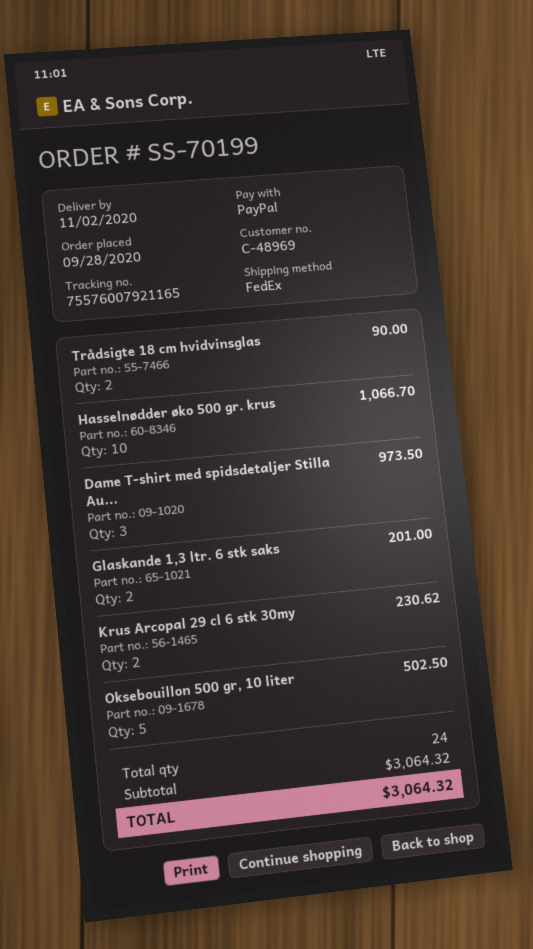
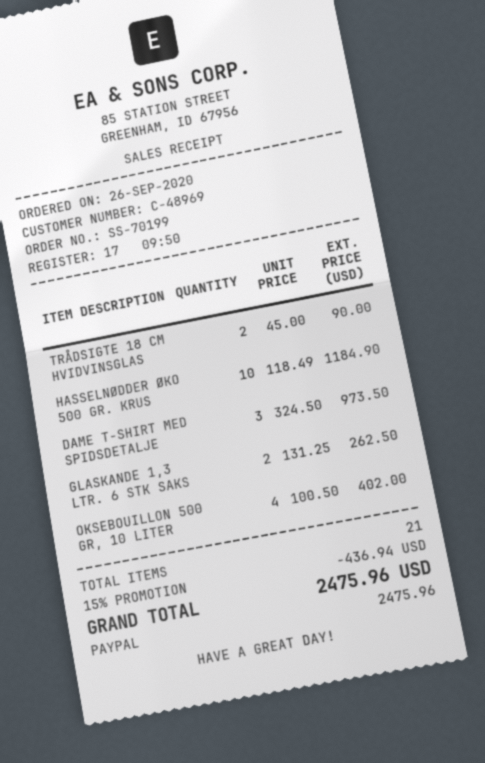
order date: 2020-09-28 -> 2020-09-26
Hasselnødder øko 500 gr. krus: 10 for 1066.70 -> 10 for 1184.90
Glaskande 1,3 ltr. 6 stk saks: 2 for 201.00 -> 2 for 262.50
Krus Arcopal 29 cl 6 stk 30my: 2 for 230.62 -> none
Oksebouillon 500 gr, 10 liter: 5 for 502.50 -> 4 for 402.00
total quantity: 24 -> 21
discount: none -> 15% = 436.94
total: 3064.32 -> 2475.96

